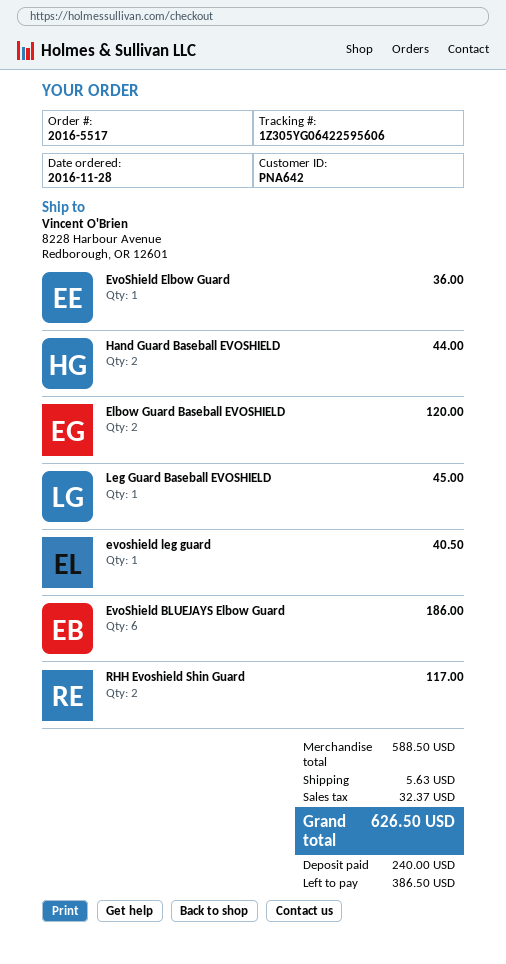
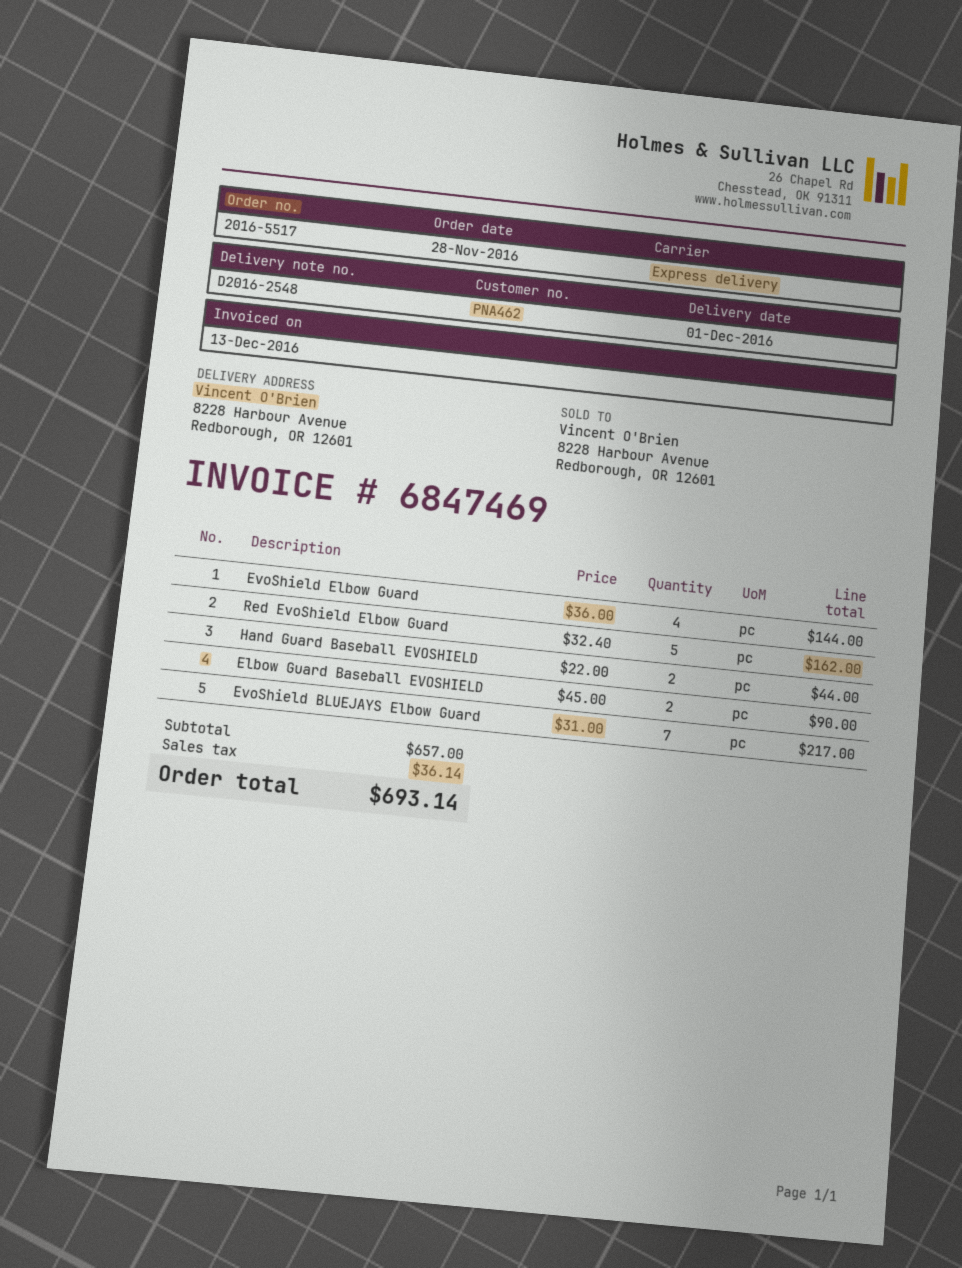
customer number: PNA642 -> PNA462
EvoShield Elbow Guard: 1 for 36.00 -> 4 for 144.00
Elbow Guard Baseball EVOSHIELD: 2 for 120.00 -> 2 for 90.00
Leg Guard Baseball EVOSHIELD: 1 for 45.00 -> none
evoshield leg guard: 1 for 40.50 -> none
EvoShield BLUEJAYS Elbow Guard: 6 for 186.00 -> 7 for 217.00
RHH Evoshield Shin Guard: 2 for 117.00 -> none
Red EvoShield Elbow Guard: none -> 5 for 162.00
subtotal: 588.50 -> 657.00
shipping: 5.63 -> none
tax: 32.37 -> 36.14
total: 626.50 -> 693.14

